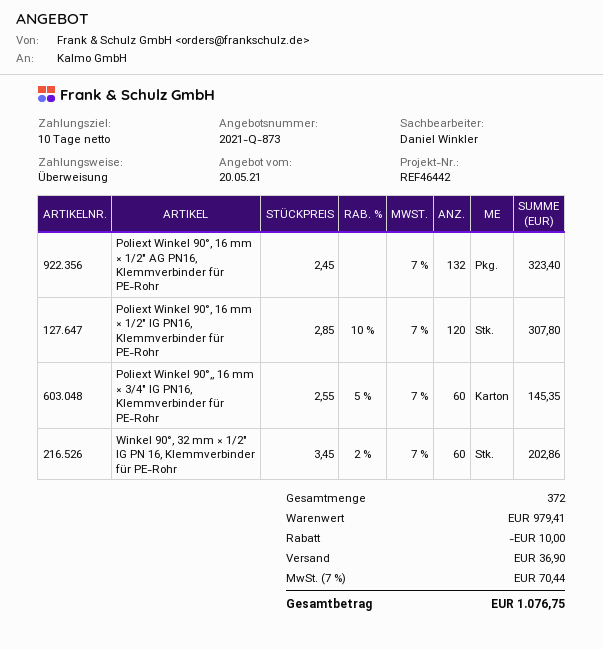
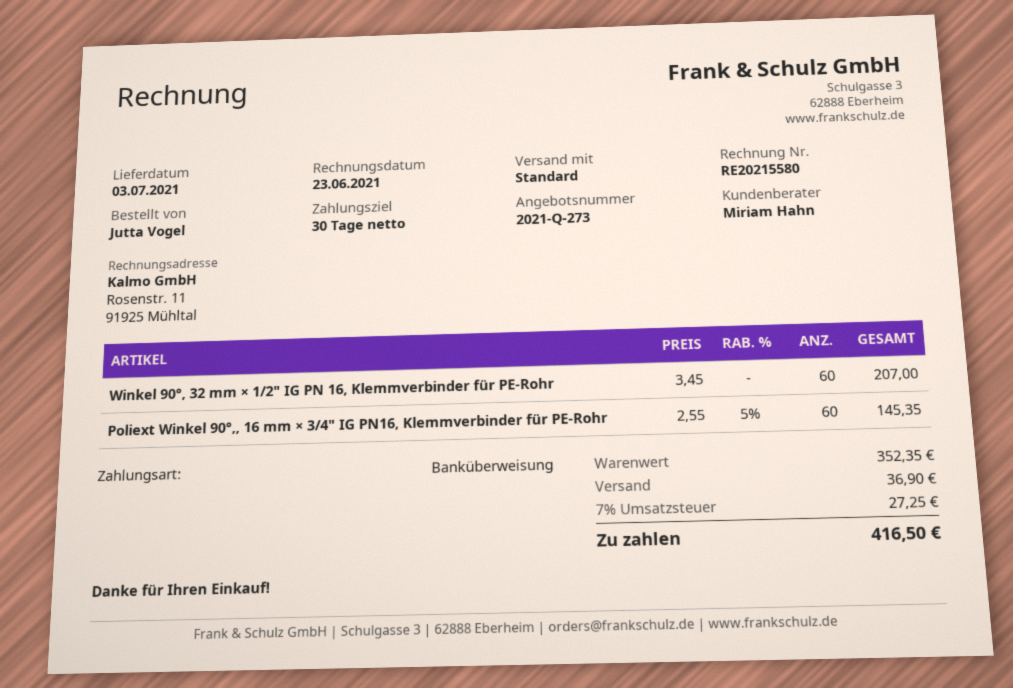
quote number: 2021-Q-873 -> 2021-Q-273
payment terms: 10 days -> 30 days
sales rep: Daniel Winkler -> Miriam Hahn
Poliext Winkel 90°, 16 mm × 1/2" AG PN16, Klemmverbinder für PE-Rohr: 132 x 2.45 = 323.40 -> none
Poliext Winkel 90°, 16 mm × 1/2" IG PN16, Klemmverbinder für PE-Rohr: 120 x 2.85 - 10% = 307.80 -> none
Winkel 90°, 32 mm × 1/2" IG PN 16, Klemmverbinder für PE-Rohr: 60 x 3.45 - 2% = 202.86 -> 60 x 3.45 = 207.00
subtotal: 979.41 -> 352.35
discount: 10.00 -> none
tax: 7% = 70.44 -> 7% = 27.25
total: 1076.75 -> 416.50

